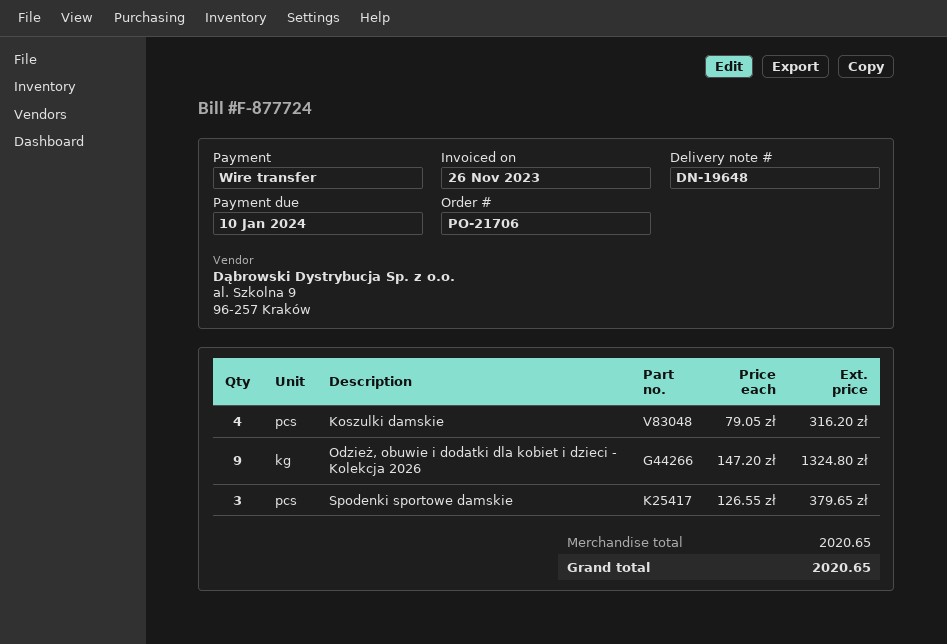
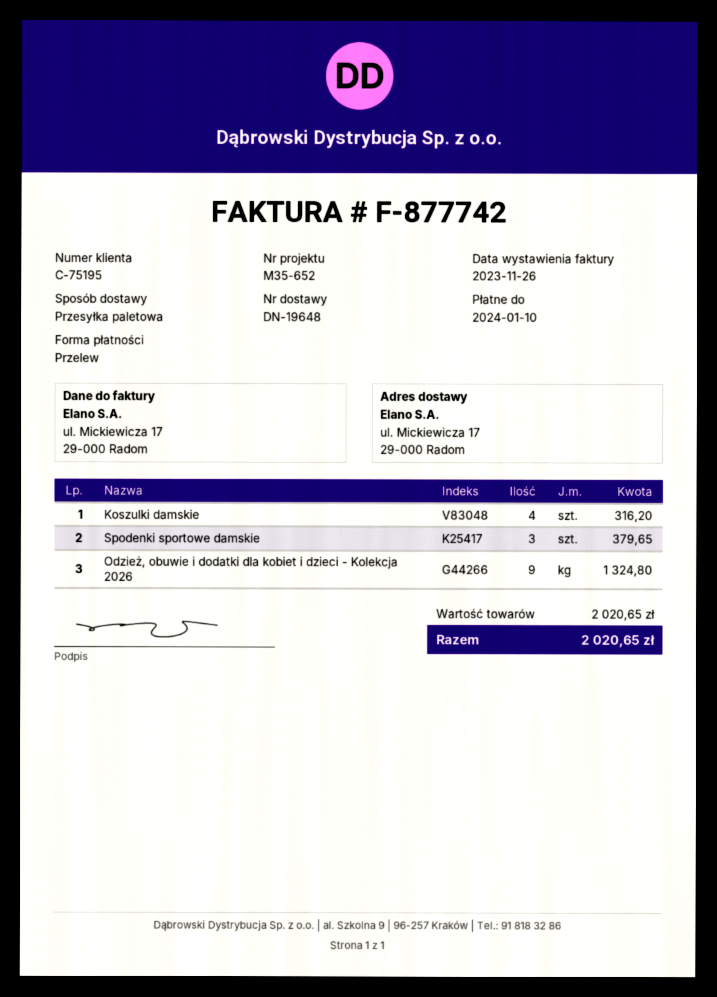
invoice number: F-877724 -> F-877742

